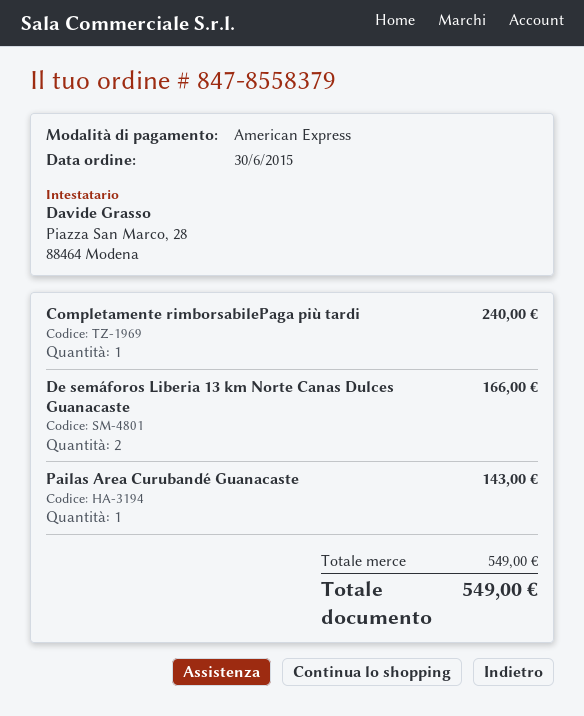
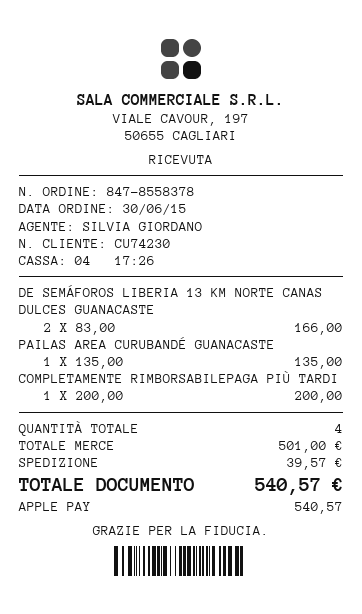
order number: 847-8558379 -> 847-8558378
payment method: American Express -> Apple Pay
Completamente rimborsabilePaga più tardi: 1 for 240.00 -> 1 for 200.00
Pailas Area Curubandé Guanacaste: 1 for 143.00 -> 1 for 135.00
subtotal: 549.00 -> 501.00
shipping: none -> 39.57
total: 549.00 -> 540.57

